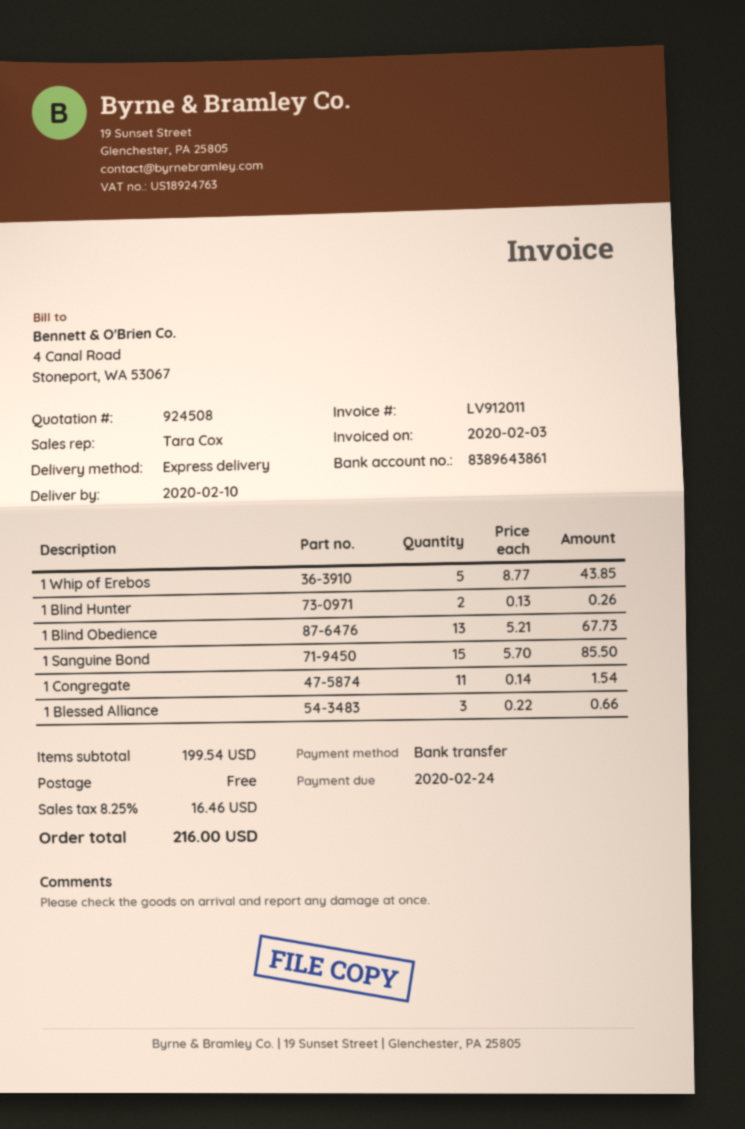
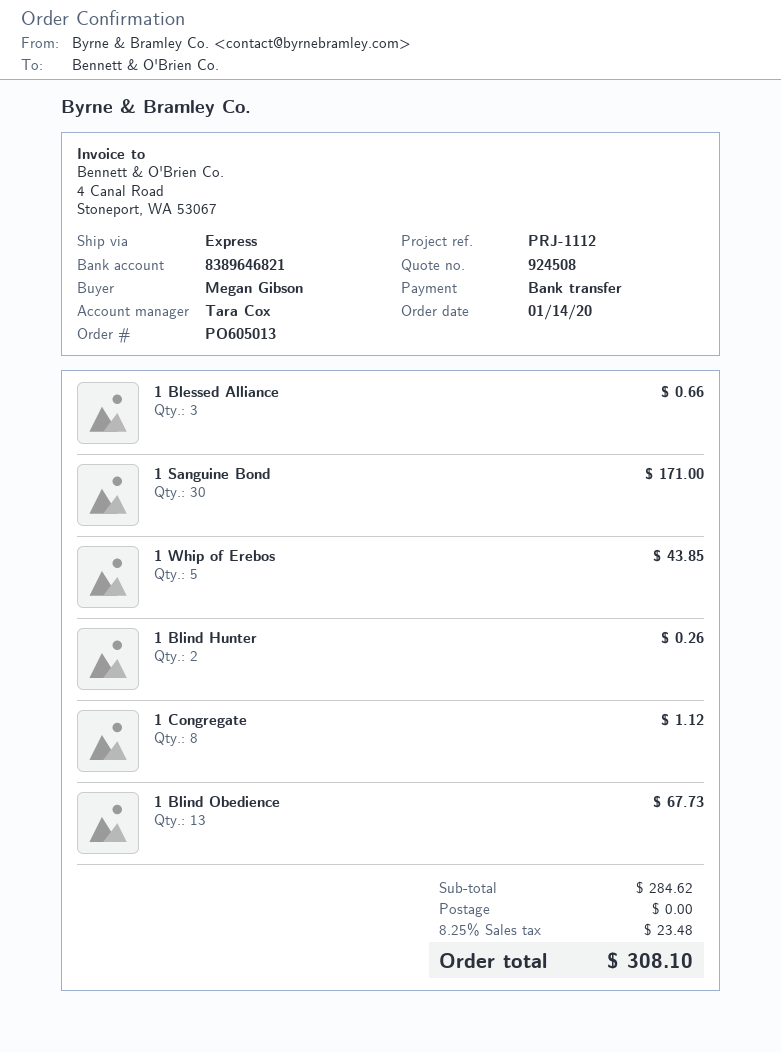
bank account: 8389643861 -> 8389646821
1 Sanguine Bond: 15 for 85.50 -> 30 for 171.00
1 Congregate: 11 for 1.54 -> 8 for 1.12
subtotal: 199.54 -> 284.62
tax: 8.25% = 16.46 -> 8.25% = 23.48
total: 216.00 -> 308.10

